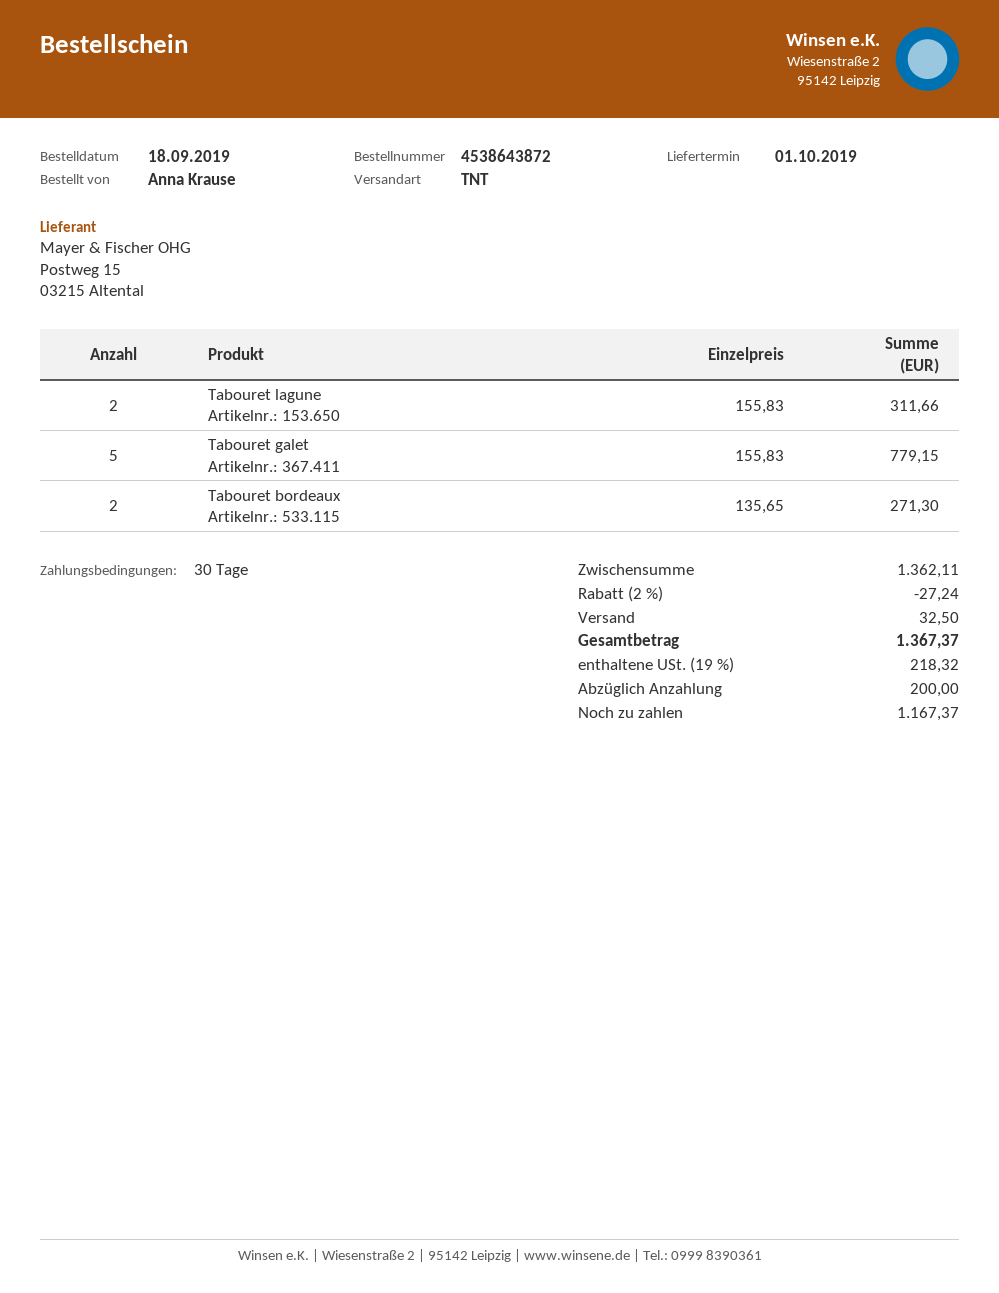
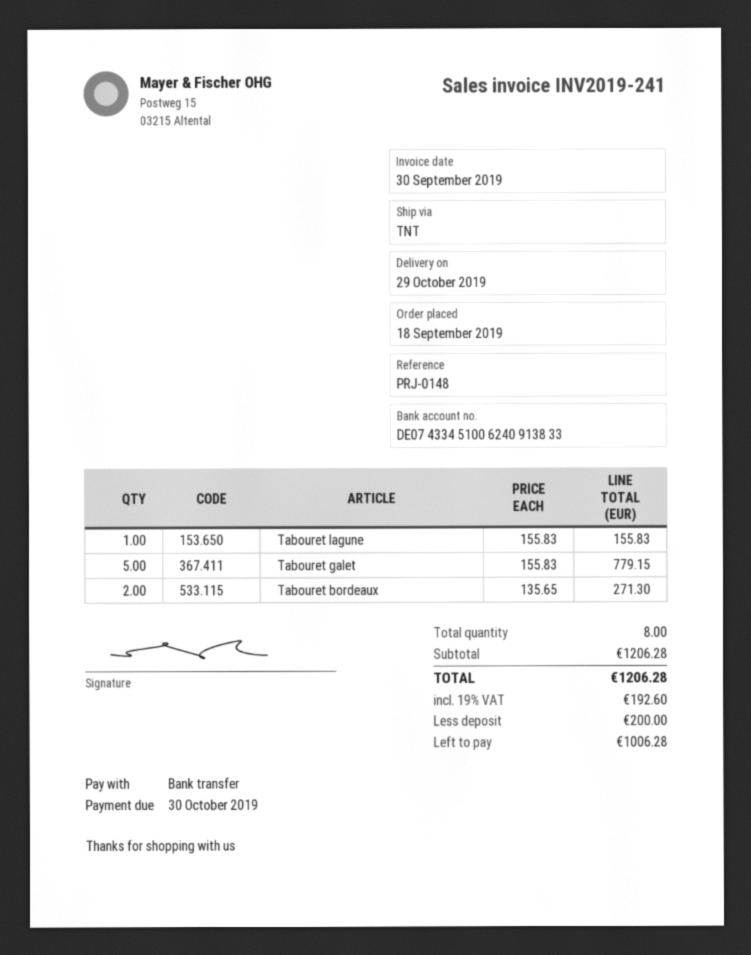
delivery date: 2019-10-01 -> 2019-10-29
Tabouret lagune: 2 x 155.83 = 311.66 -> 1 x 155.83 = 155.83
subtotal: 1362.11 -> 1206.28
discount: 2% = 27.24 -> none
shipping: 32.50 -> none
tax: 19% = 218.32 -> 19% = 192.60
total: 1367.37 -> 1206.28
balance: 1167.37 -> 1006.28

